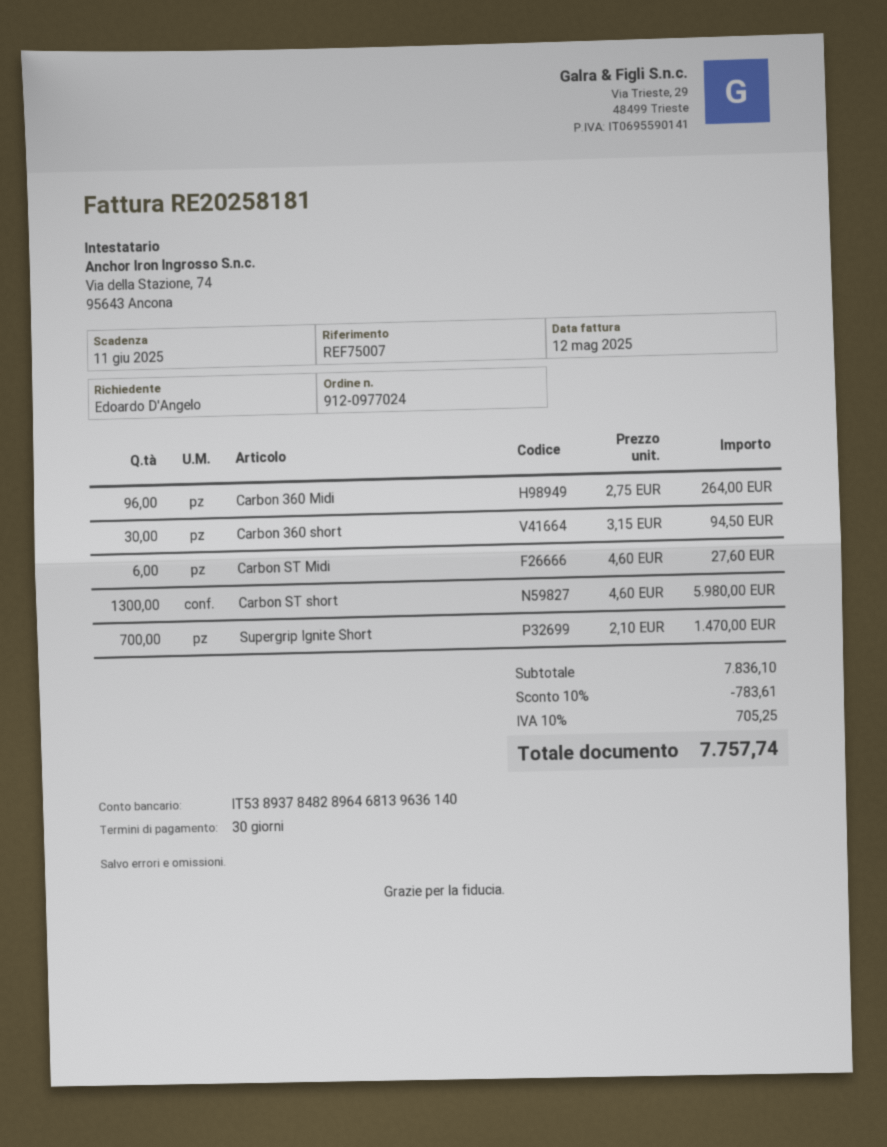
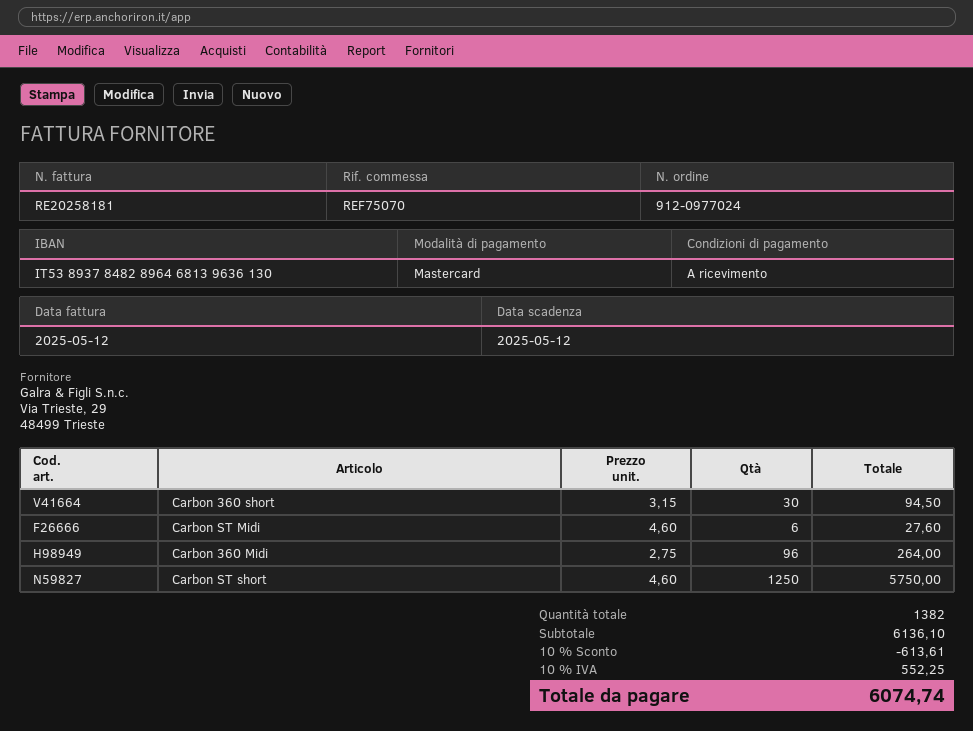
payment terms: 30 days -> on receipt
due date: 2025-06-11 -> 2025-05-12
reference: REF75007 -> REF75070
bank account: IT5389378482896468139636140 -> IT5389378482896468139636130
Carbon ST short: 1300 x 4.60 = 5980.00 -> 1250 x 4.60 = 5750.00
Supergrip Ignite Short: 700 x 2.10 = 1470.00 -> none
subtotal: 7836.10 -> 6136.10
discount: 10% = 783.61 -> 10% = 613.61
tax: 10% = 705.25 -> 10% = 552.25
total: 7757.74 -> 6074.74

